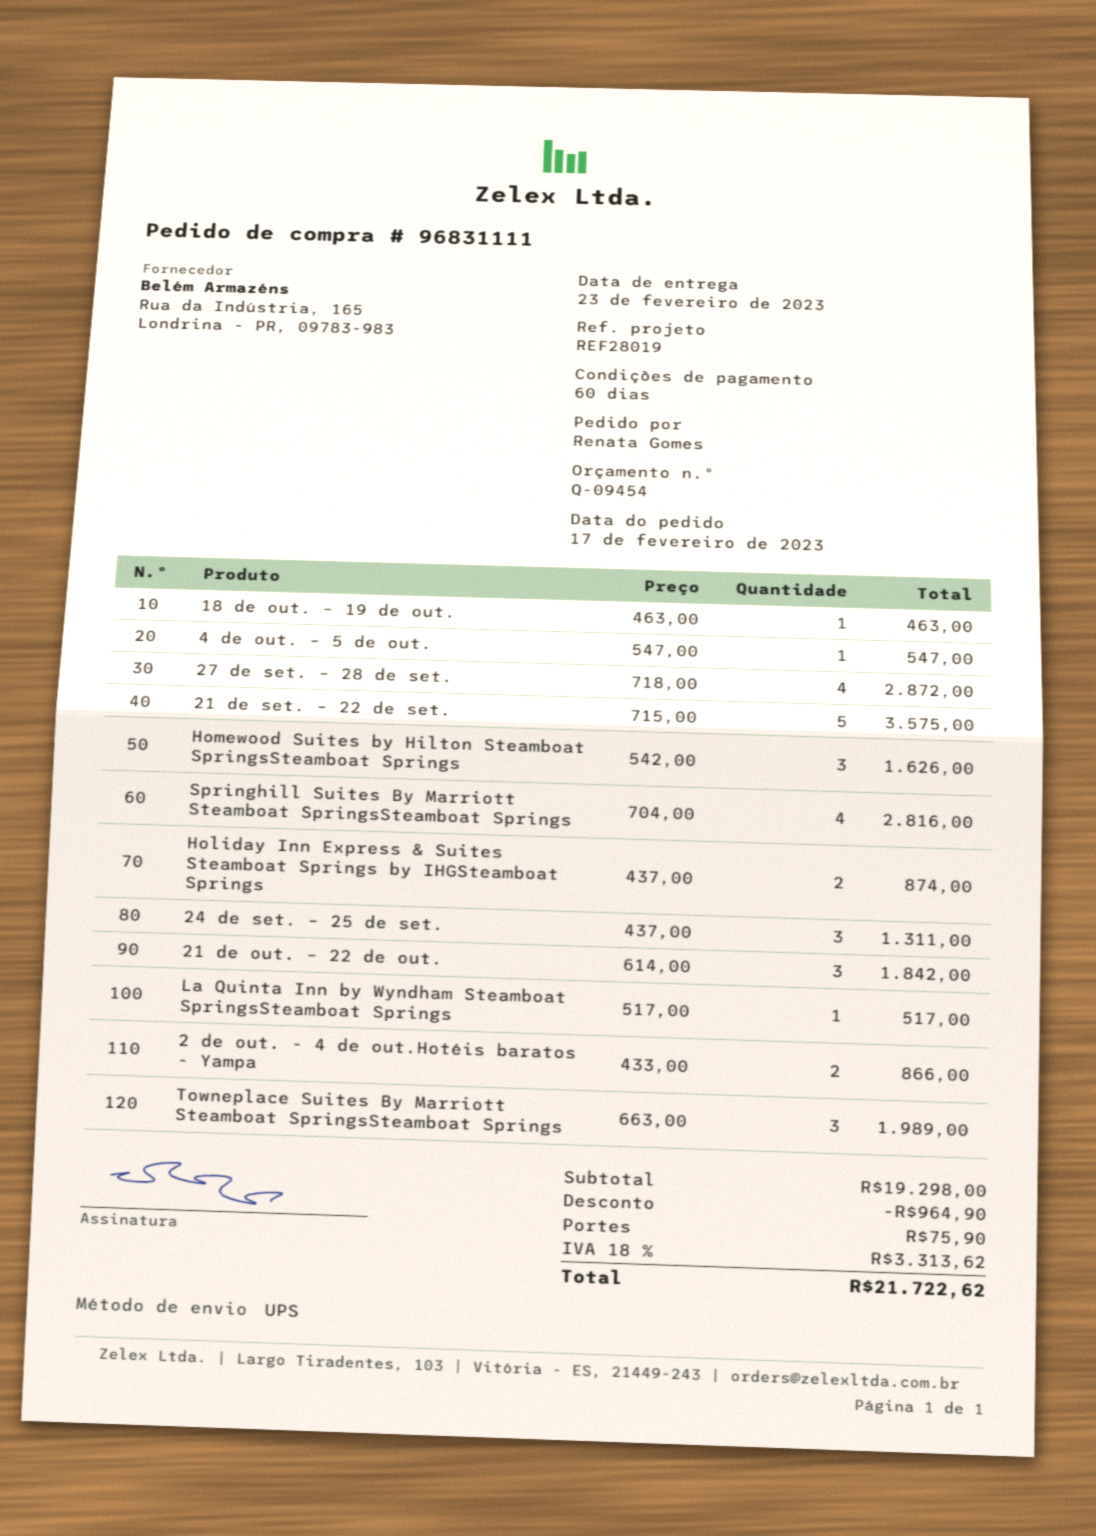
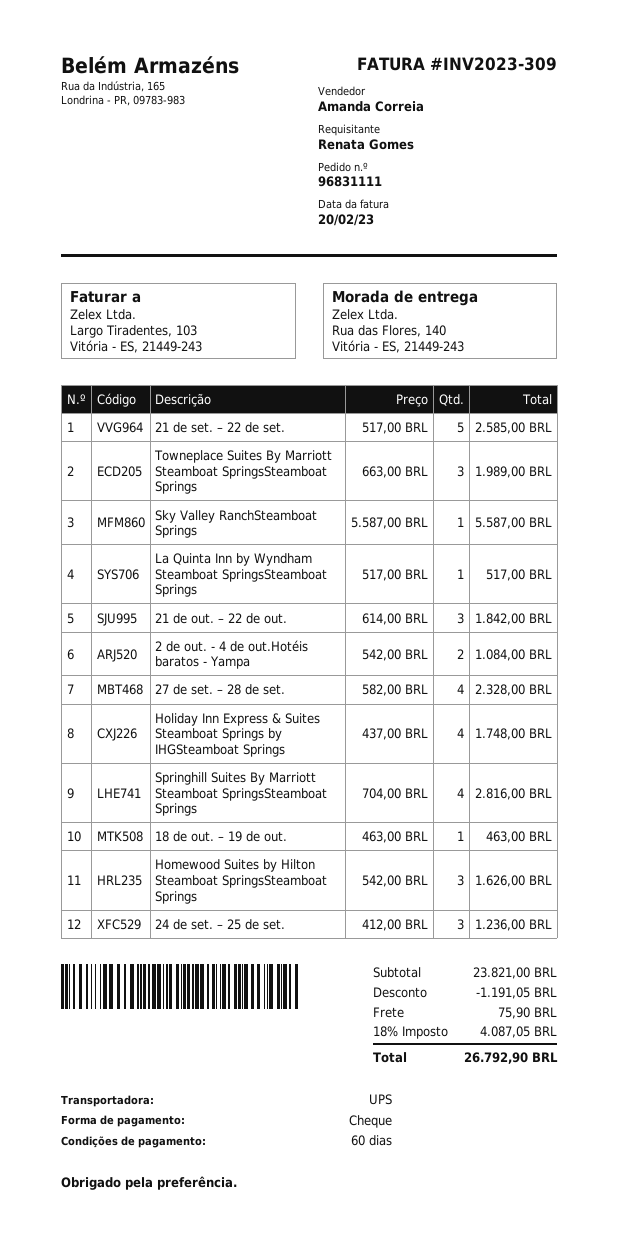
4 de out. – 5 de out.: 1 x 547.00 = 547.00 -> none
27 de set. – 28 de set.: 4 x 718.00 = 2872.00 -> 4 x 582.00 = 2328.00
21 de set. – 22 de set.: 5 x 715.00 = 3575.00 -> 5 x 517.00 = 2585.00
Holiday Inn Express & Suites Steamboat Springs by IHGSteamboat Springs: 2 x 437.00 = 874.00 -> 4 x 437.00 = 1748.00
24 de set. – 25 de set.: 3 x 437.00 = 1311.00 -> 3 x 412.00 = 1236.00
2 de out. - 4 de out.Hotéis baratos - Yampa: 2 x 433.00 = 866.00 -> 2 x 542.00 = 1084.00
Sky Valley RanchSteamboat Springs: none -> 1 x 5587.00 = 5587.00
subtotal: 19298.00 -> 23821.00
discount: 964.90 -> 1191.05
tax: 18% = 3313.62 -> 18% = 4087.05
total: 21722.62 -> 26792.90

